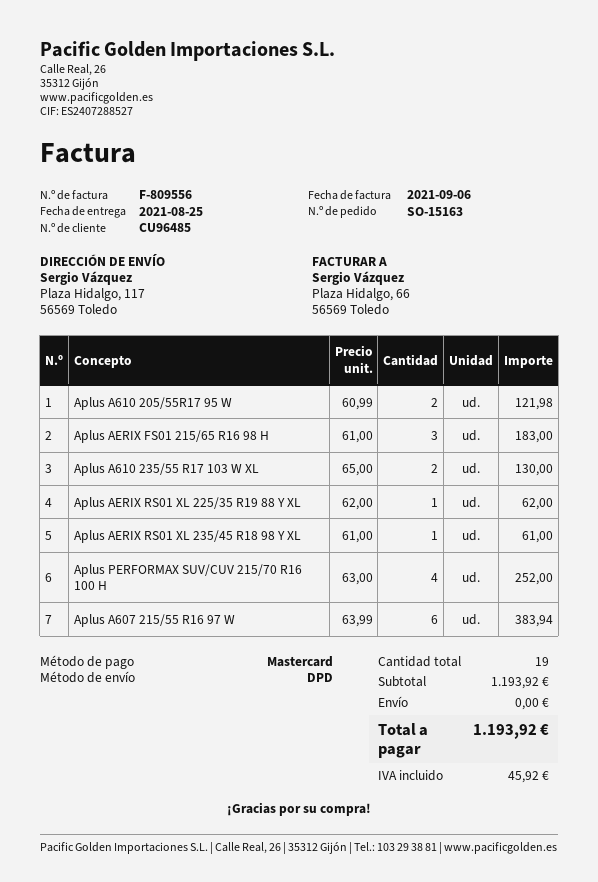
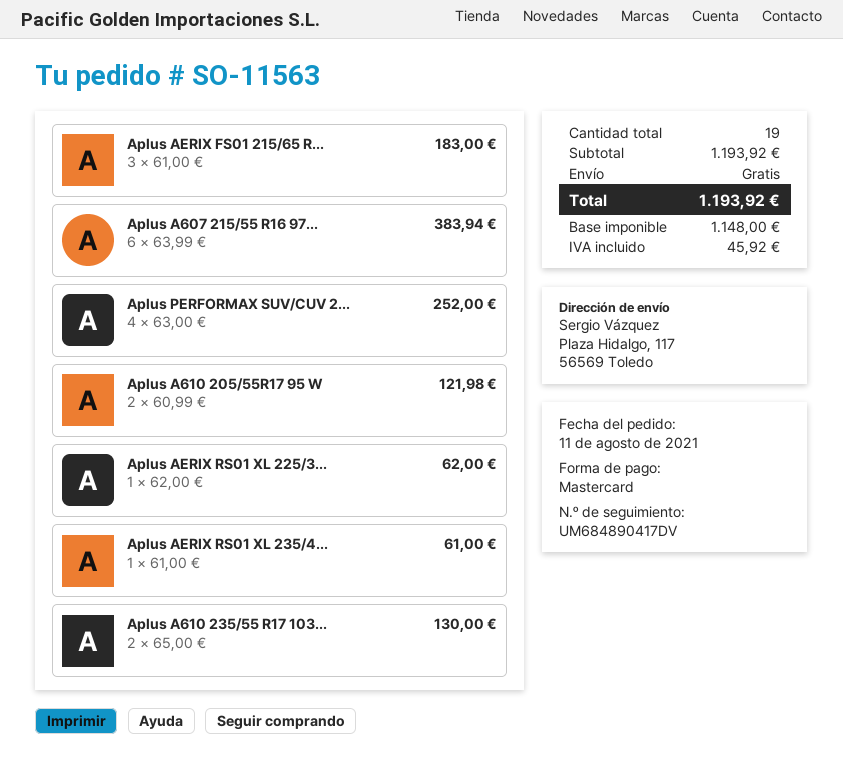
order number: SO-15163 -> SO-11563

